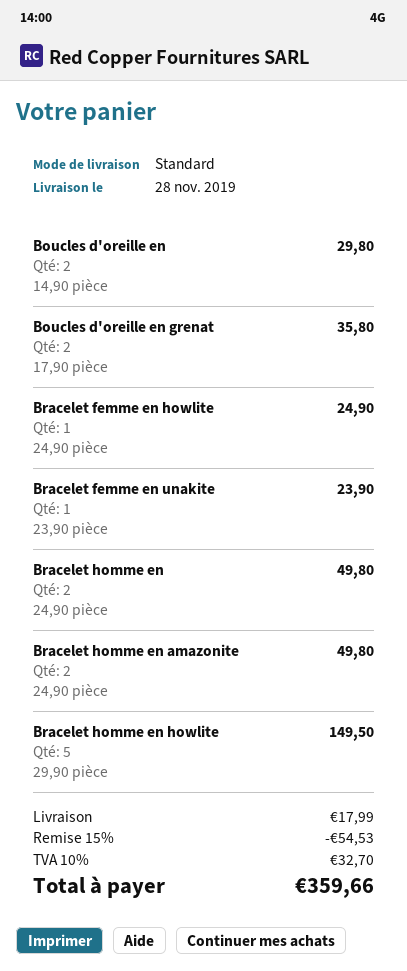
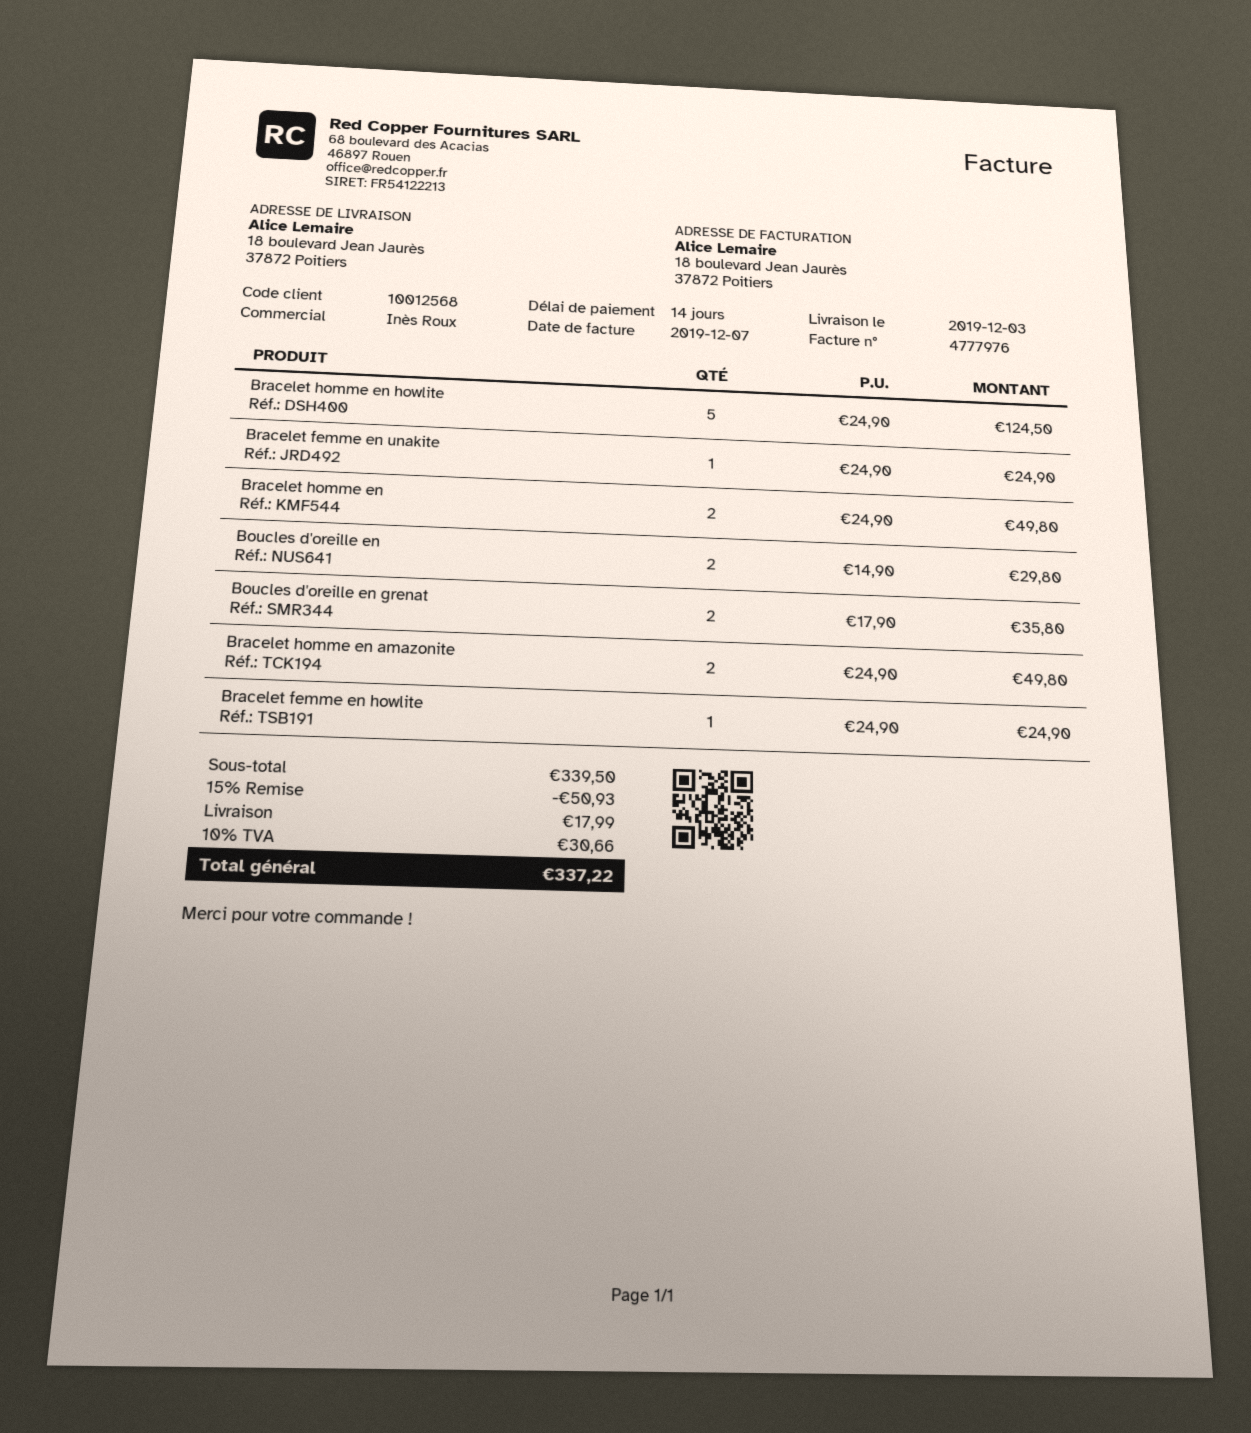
delivery date: 2019-11-28 -> 2019-12-03
Bracelet femme en unakite: 1 x 23.90 = 23.90 -> 1 x 24.90 = 24.90
Bracelet homme en howlite: 5 x 29.90 = 149.50 -> 5 x 24.90 = 124.50
discount: 15% = 54.53 -> 15% = 50.93
tax: 10% = 32.70 -> 10% = 30.66
total: 359.66 -> 337.22

